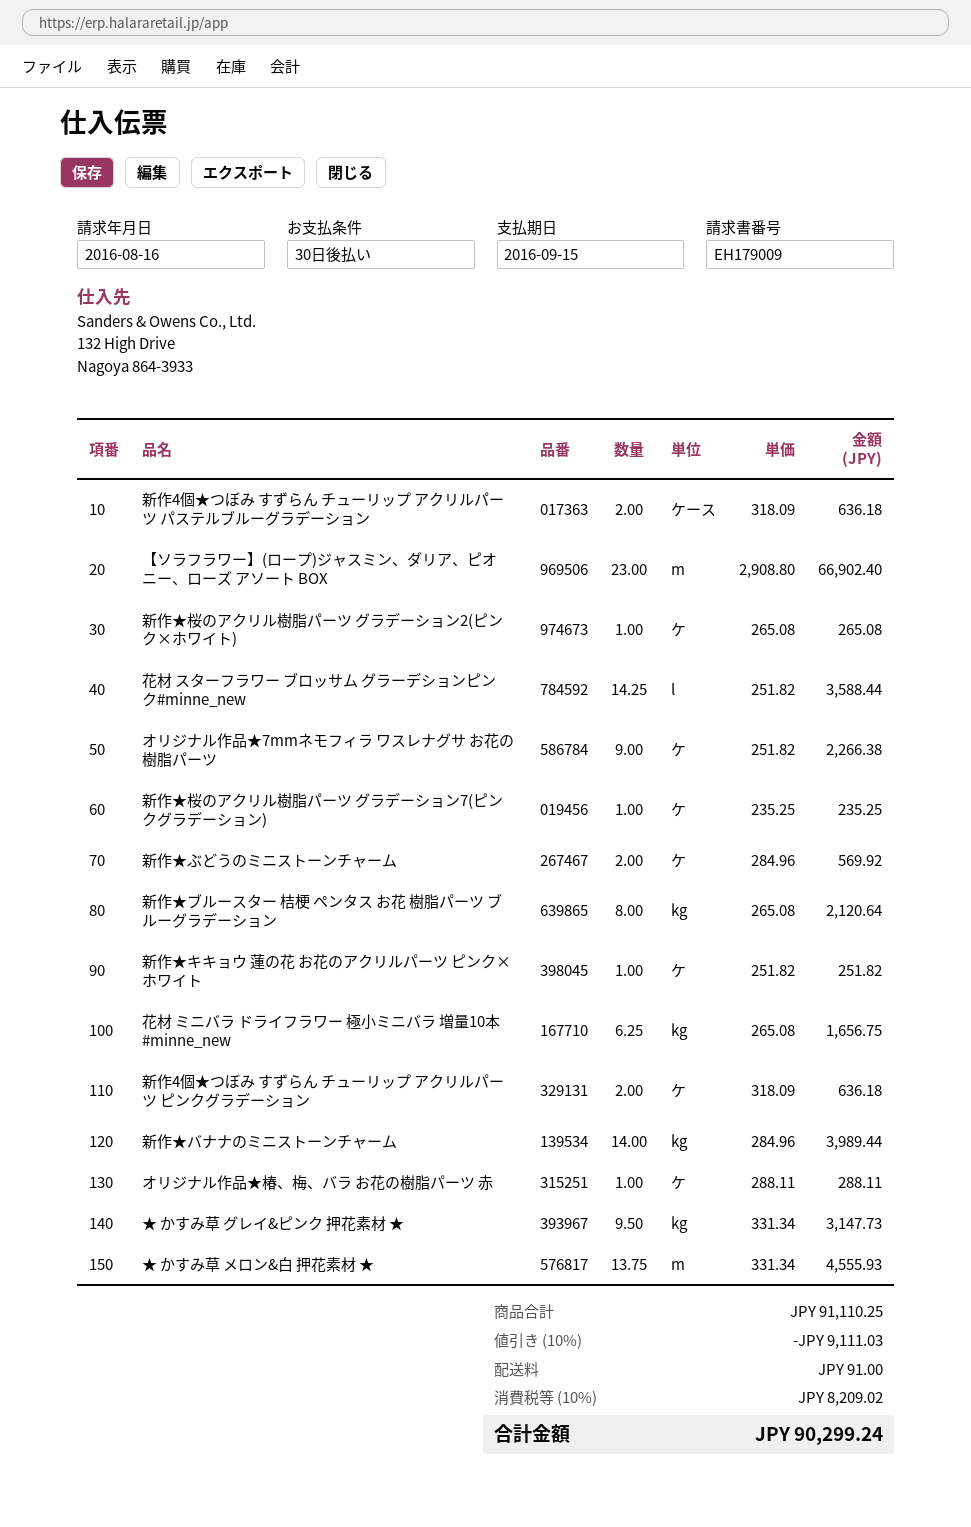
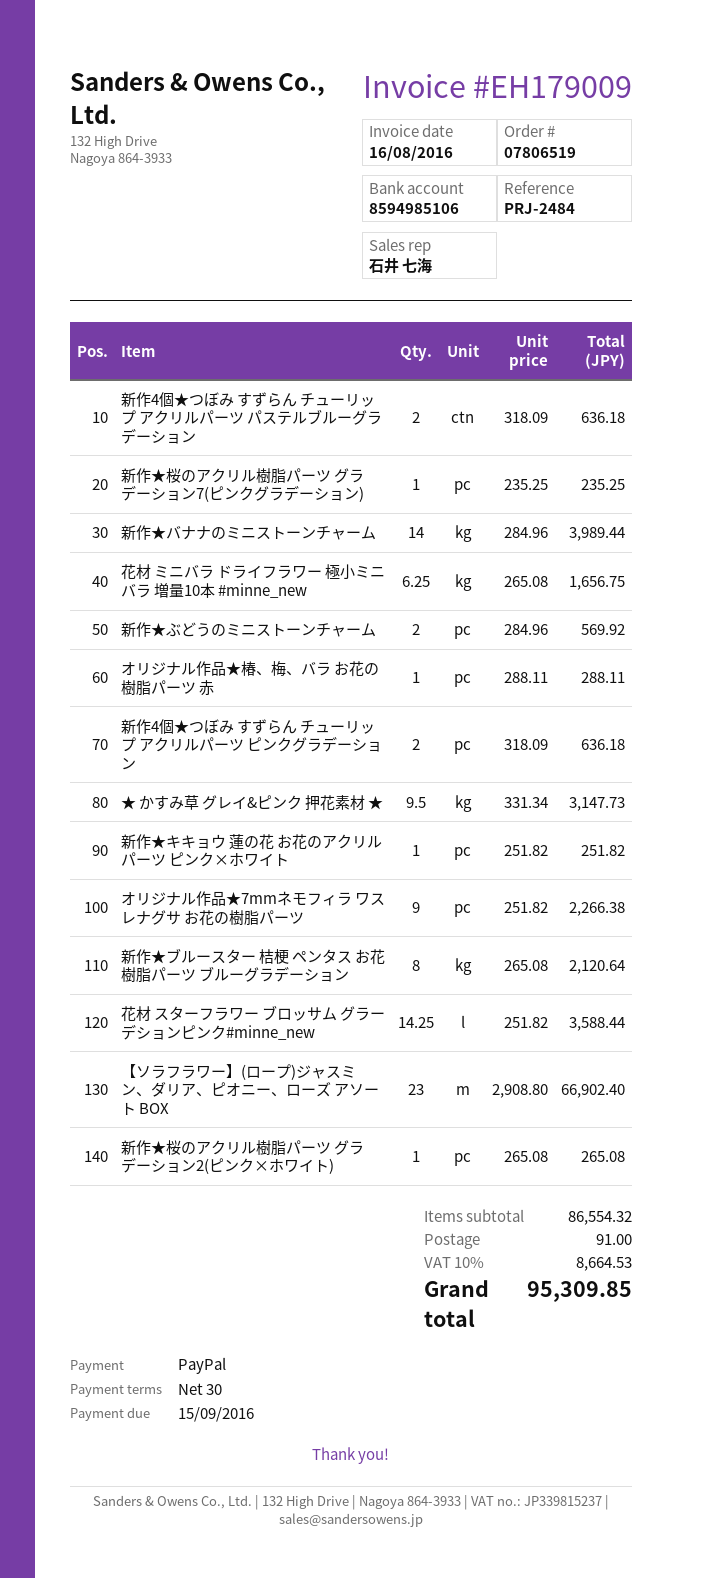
★ かすみ草 メロン&白 押花素材 ★: 13.75 x 331.34 = 4555.93 -> none
subtotal: 91110.25 -> 86554.32
discount: 10% = 9111.03 -> none
tax: 10% = 8209.02 -> 10% = 8664.53
total: 90299.24 -> 95309.85

